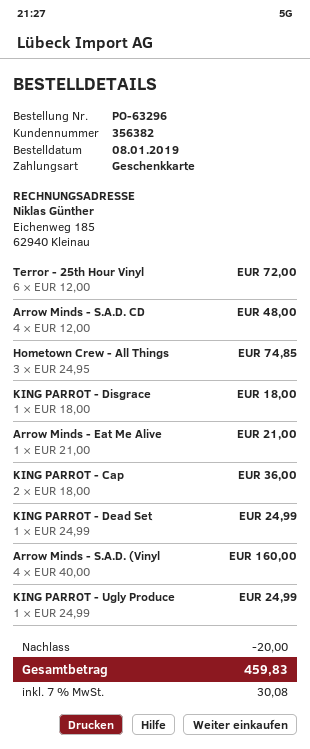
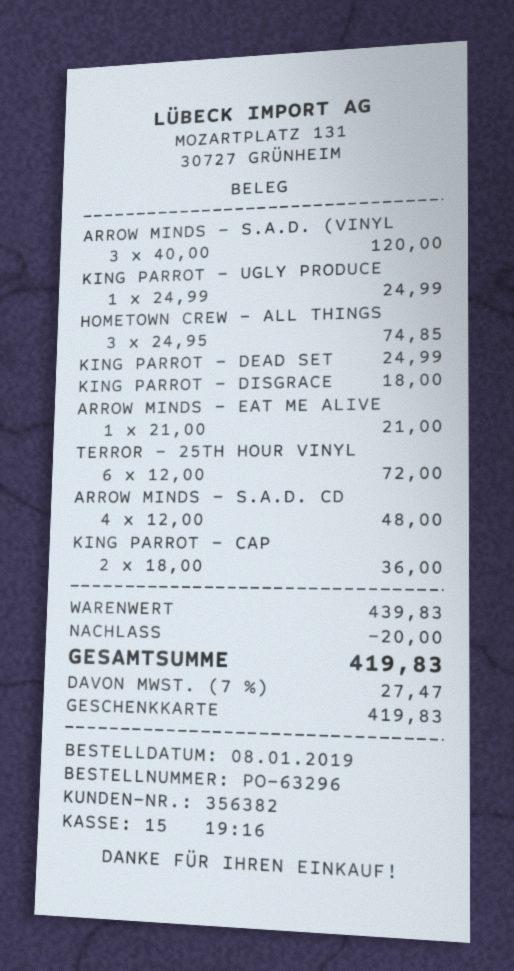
Arrow Minds - S.A.D. (Vinyl: 4 x 40.00 = 160.00 -> 3 x 40.00 = 120.00
tax: 7% = 30.08 -> 7% = 27.47
total: 459.83 -> 419.83

